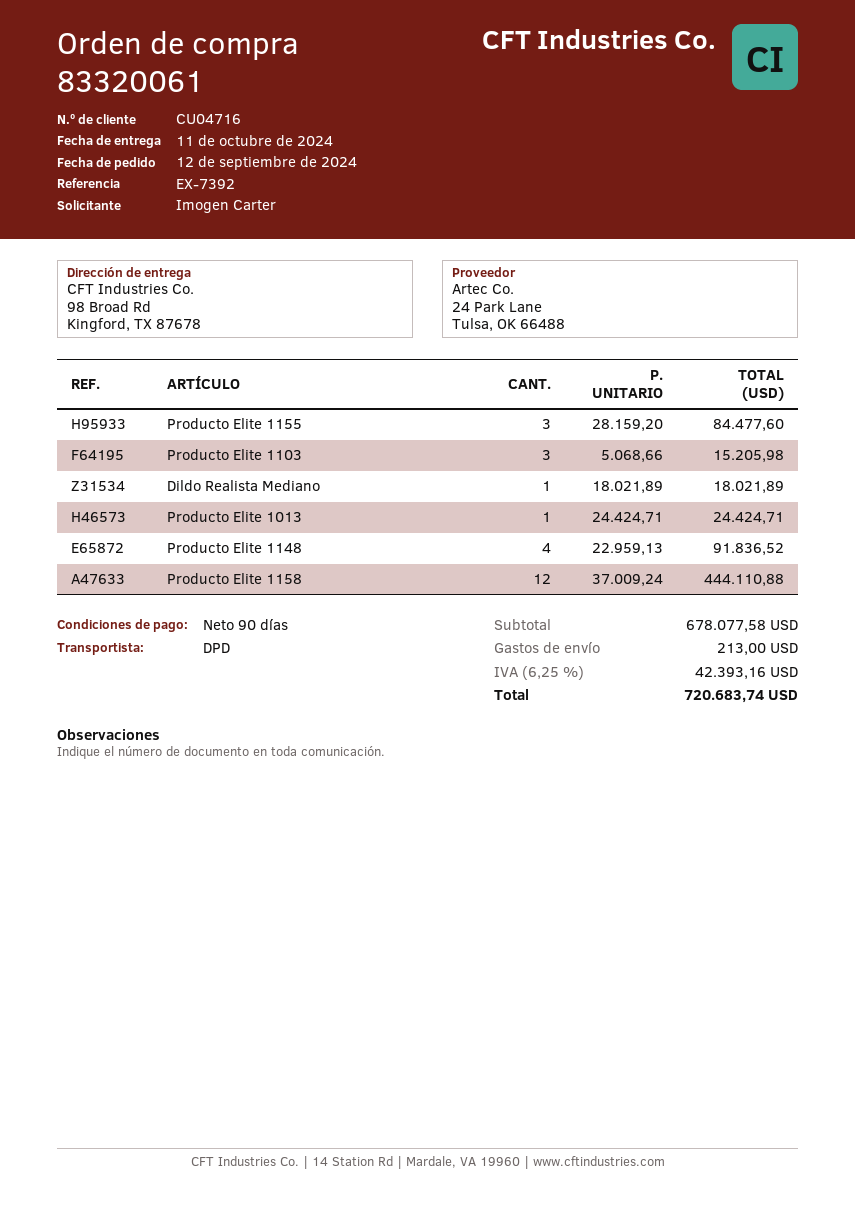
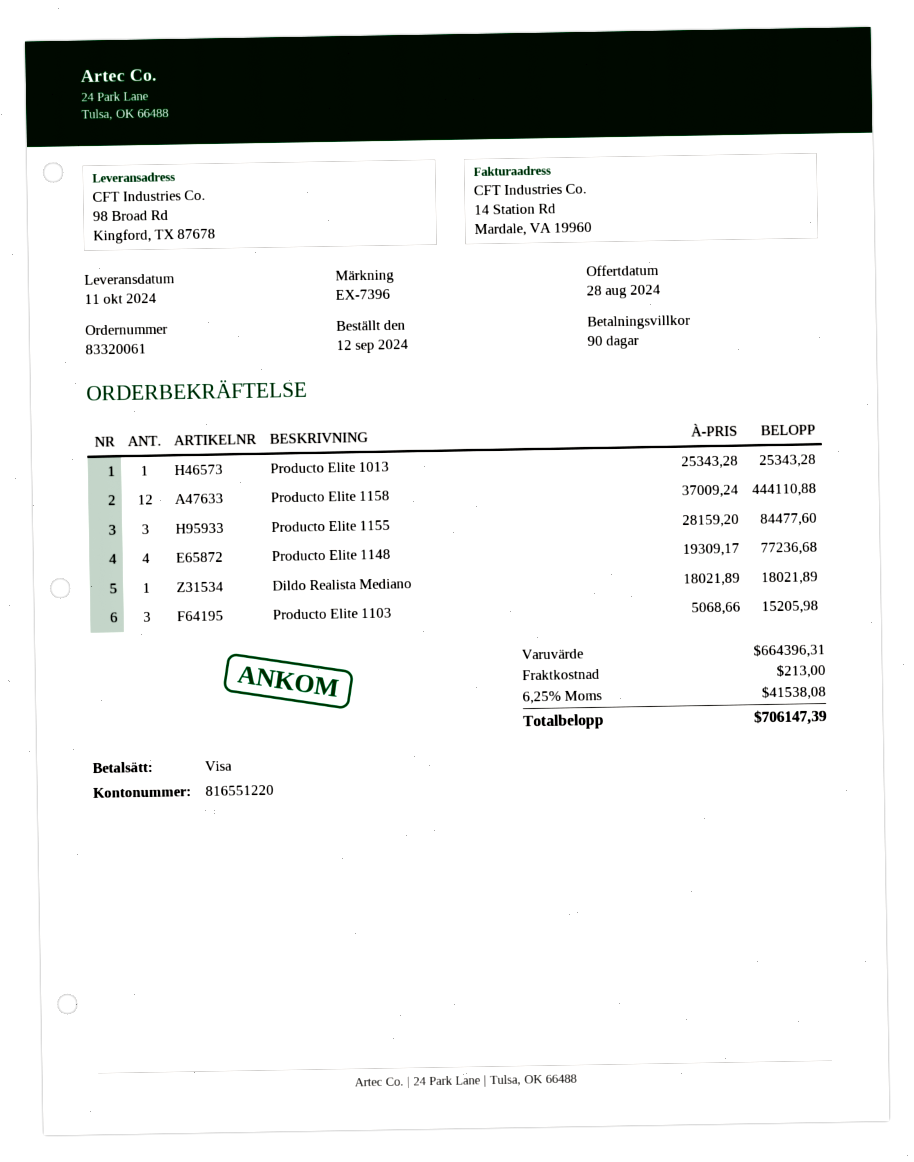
reference: EX-7392 -> EX-7396
Producto Elite 1013: 1 x 24424.71 = 24424.71 -> 1 x 25343.28 = 25343.28
Producto Elite 1148: 4 x 22959.13 = 91836.52 -> 4 x 19309.17 = 77236.68
subtotal: 678077.58 -> 664396.31
tax: 6.25% = 42393.16 -> 6.25% = 41538.08
total: 720683.74 -> 706147.39

